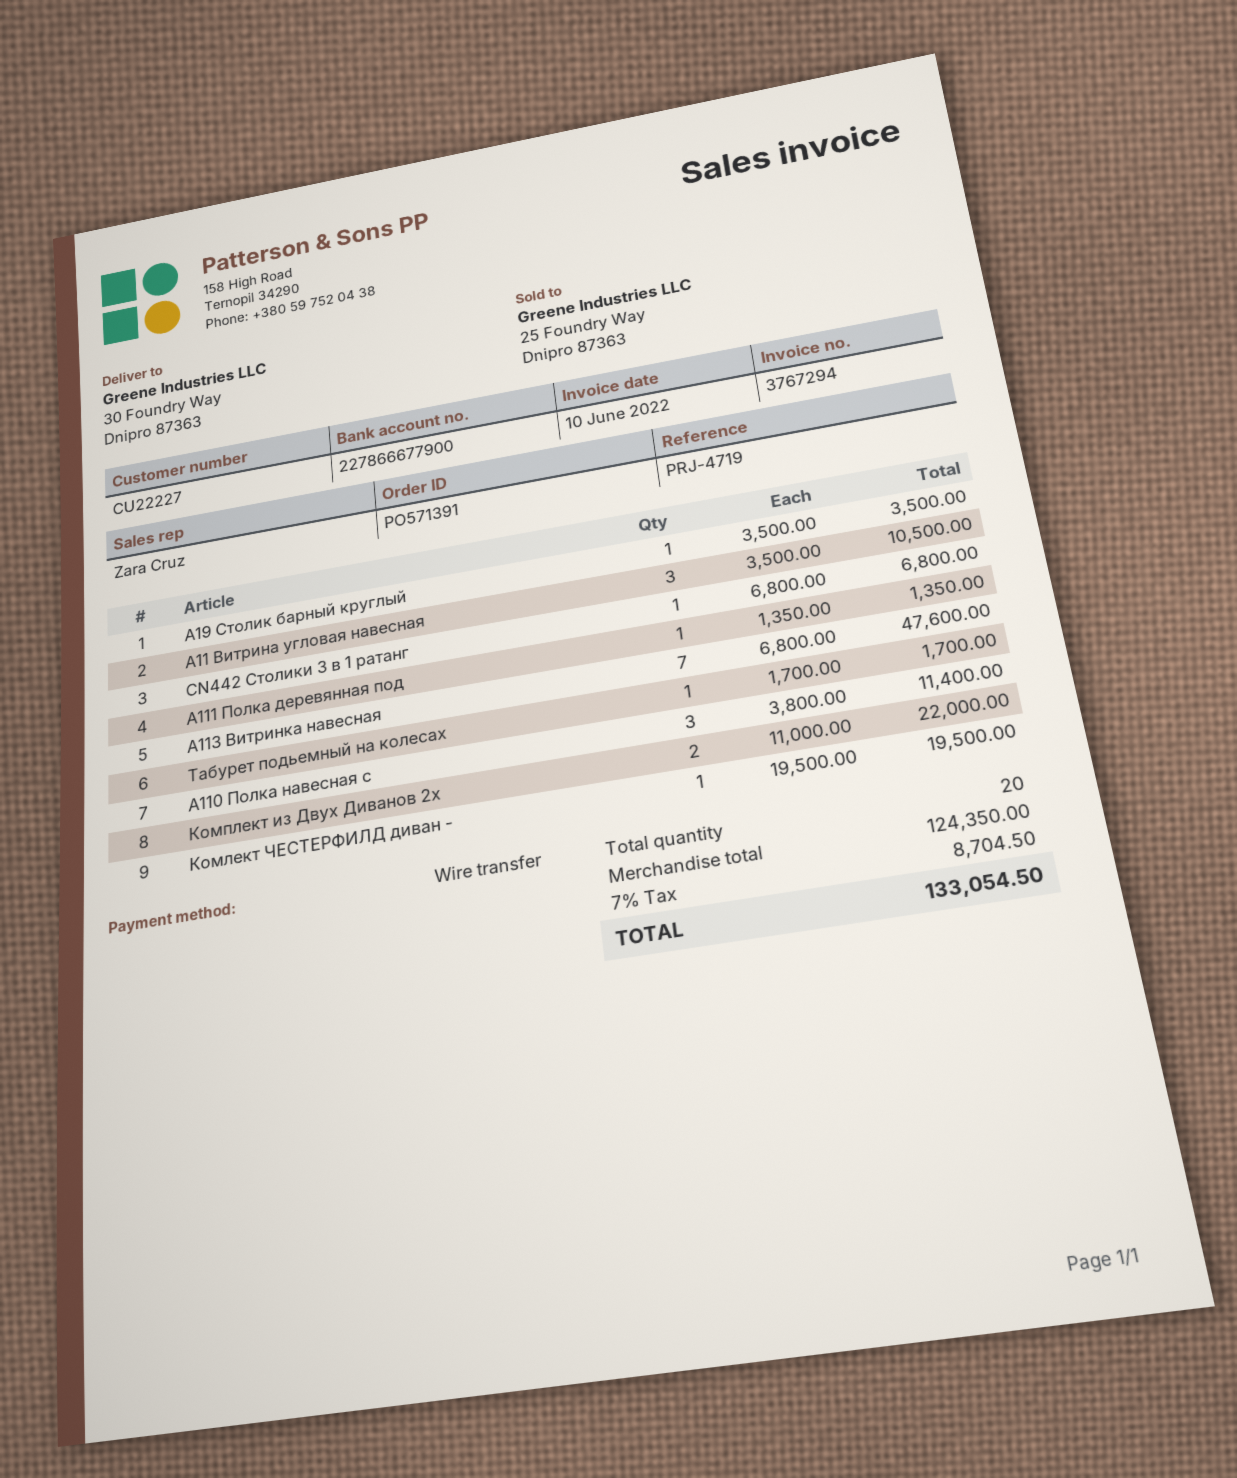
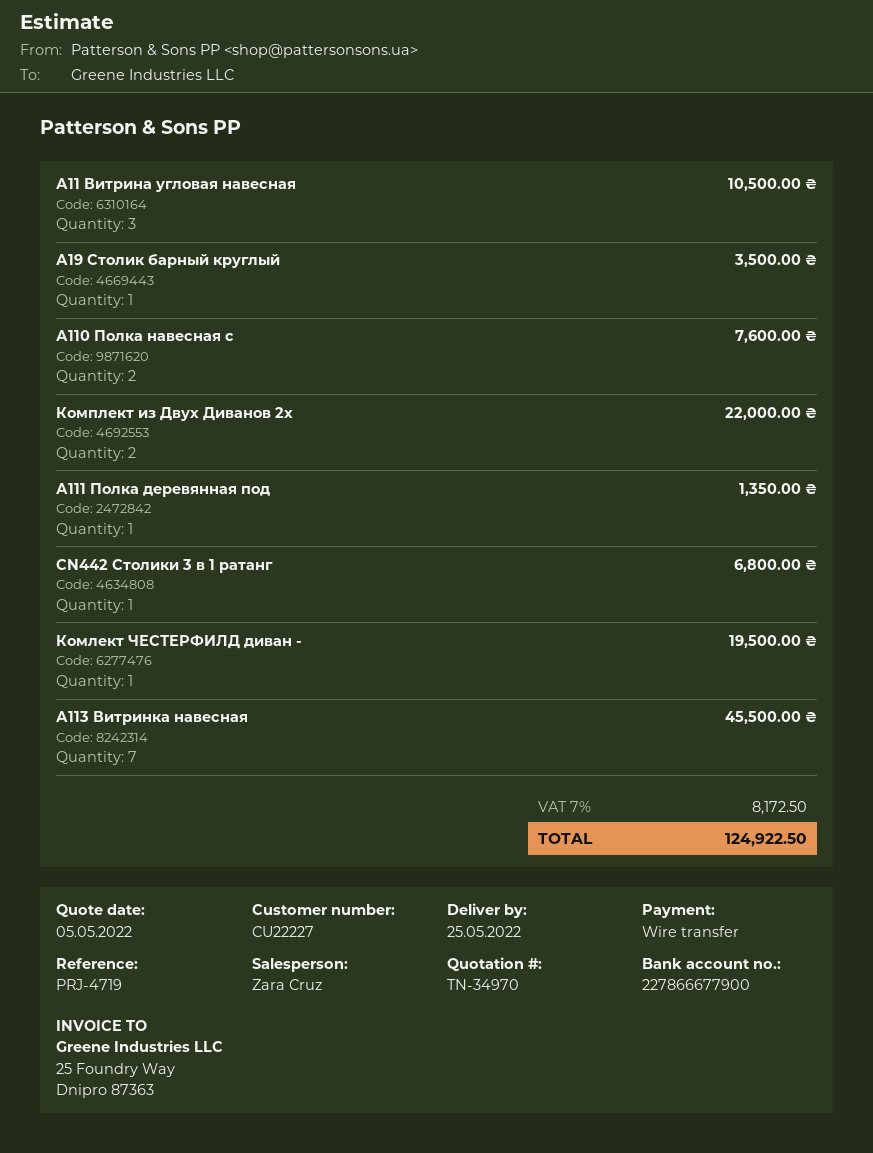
А113 Витринка навесная: 7 for 47600.00 -> 7 for 45500.00
Табурет подьемный на колесах: 1 for 1700.00 -> none
А110 Полка навесная с: 3 for 11400.00 -> 2 for 7600.00
tax: 7% = 8704.50 -> 7% = 8172.50
total: 133054.50 -> 124922.50

